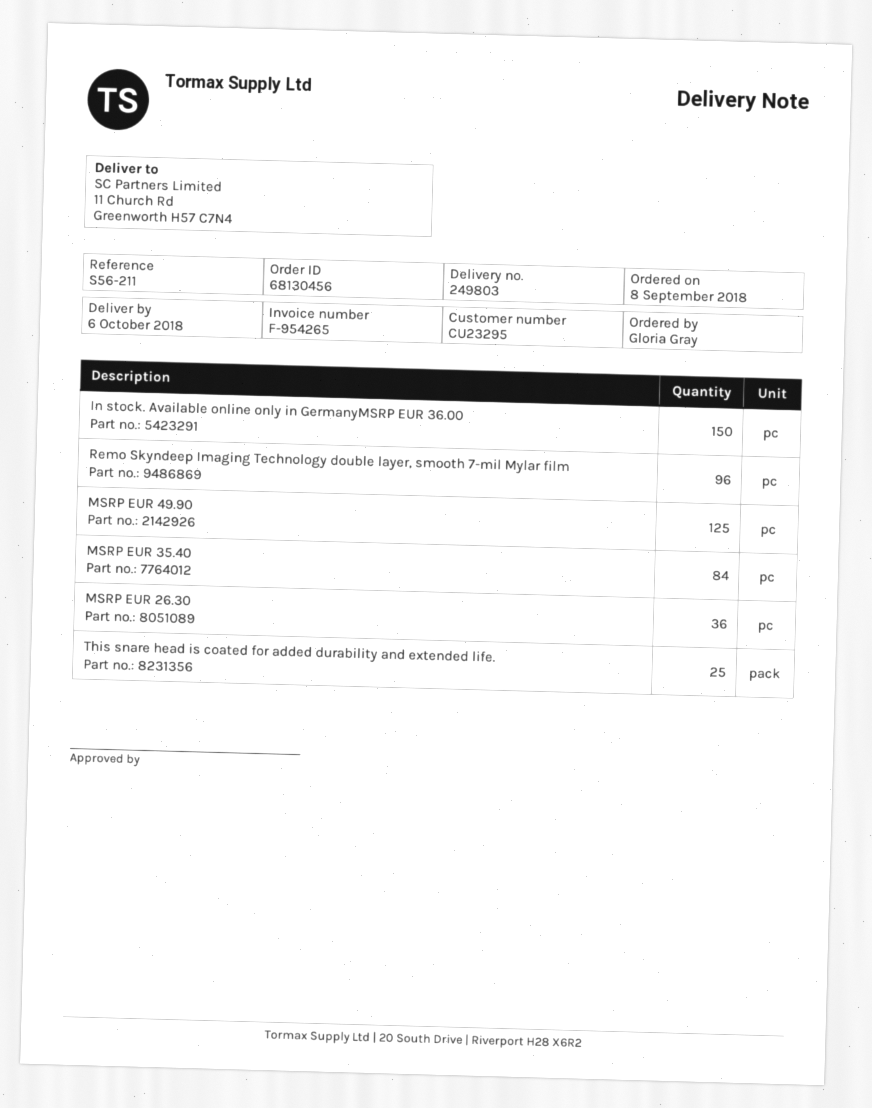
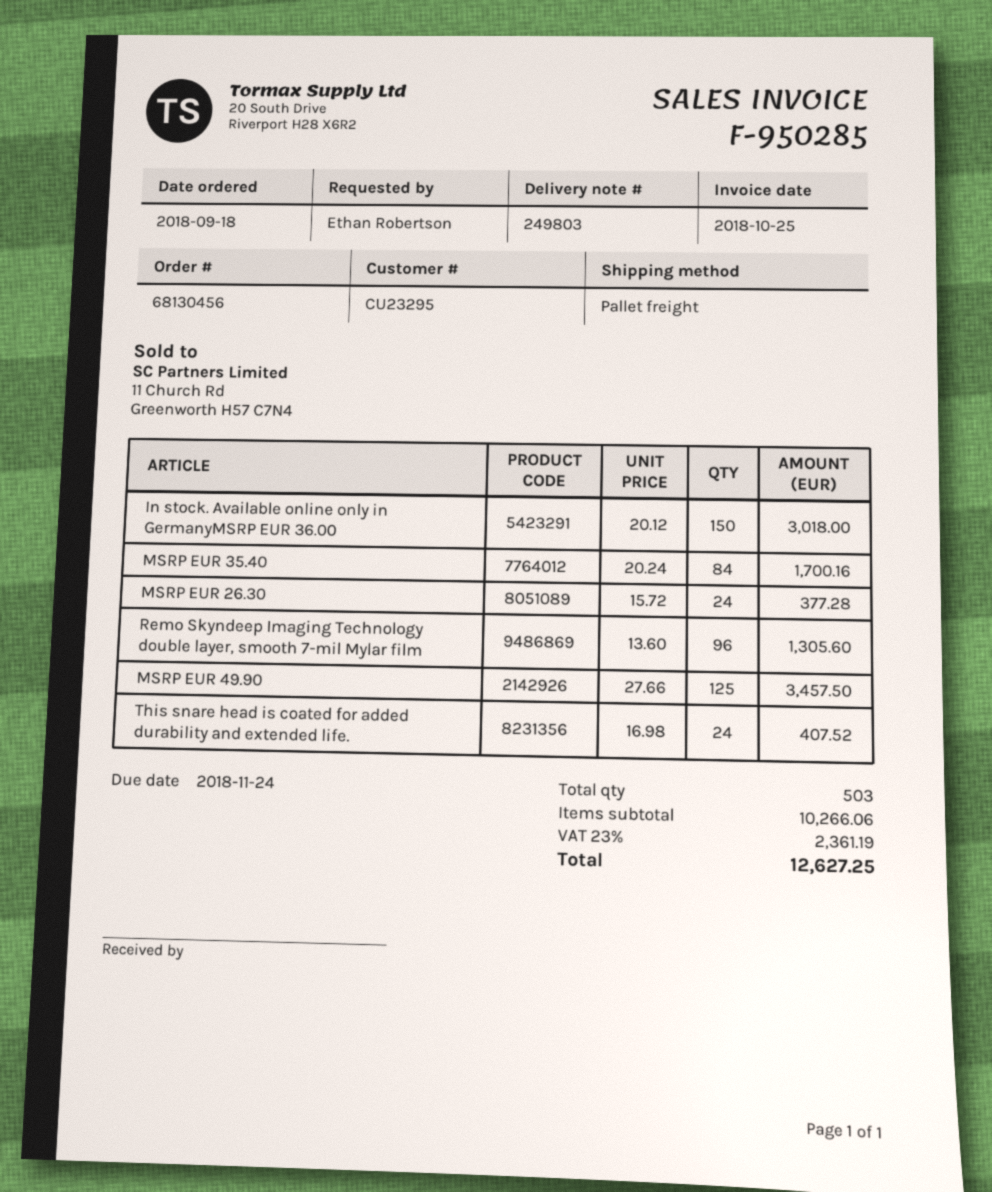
order date: 2018-09-08 -> 2018-09-18
invoice number: F-954265 -> F-950285
ordered by: Gloria Gray -> Ethan Robertson
MSRP EUR 26.30: 36 -> 24
This snare head is coated for added durability and extended life.: 25 -> 24

